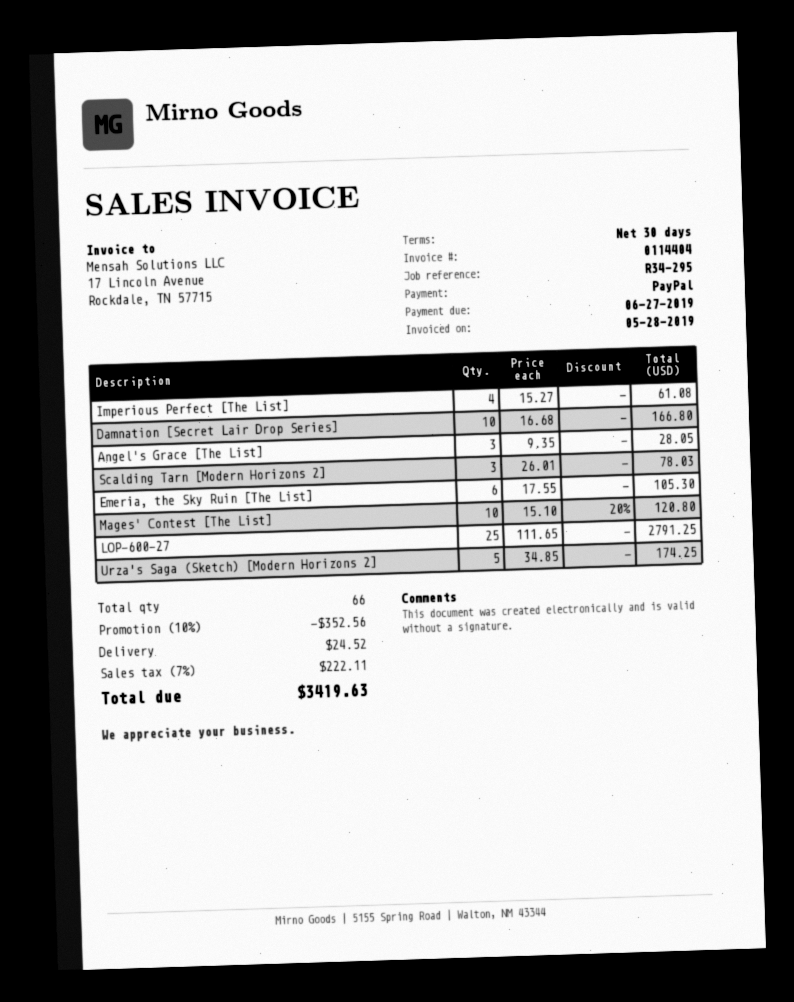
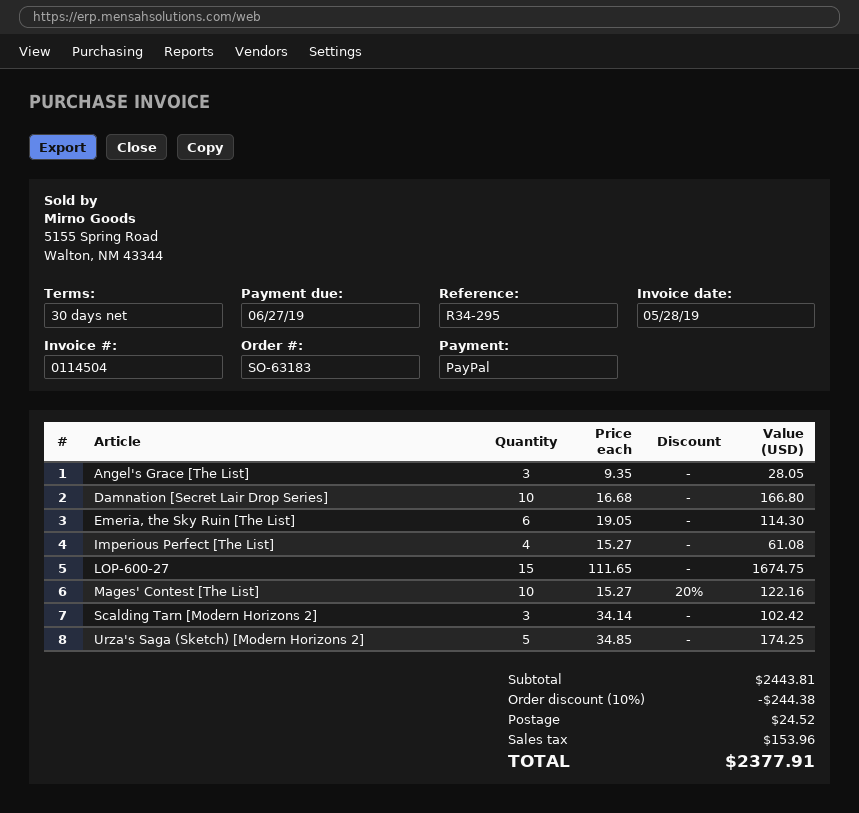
invoice number: 0114404 -> 0114504
Scalding Tarn [Modern Horizons 2]: 3 x 26.01 = 78.03 -> 3 x 34.14 = 102.42
Emeria, the Sky Ruin [The List]: 6 x 17.55 = 105.30 -> 6 x 19.05 = 114.30
Mages' Contest [The List]: 10 x 15.10 - 20% = 120.80 -> 10 x 15.27 - 20% = 122.16
LOP-600-27: 25 x 111.65 = 2791.25 -> 15 x 111.65 = 1674.75
discount: 10% = 352.56 -> 10% = 244.38
tax: 222.11 -> 153.96
total: 3419.63 -> 2377.91

